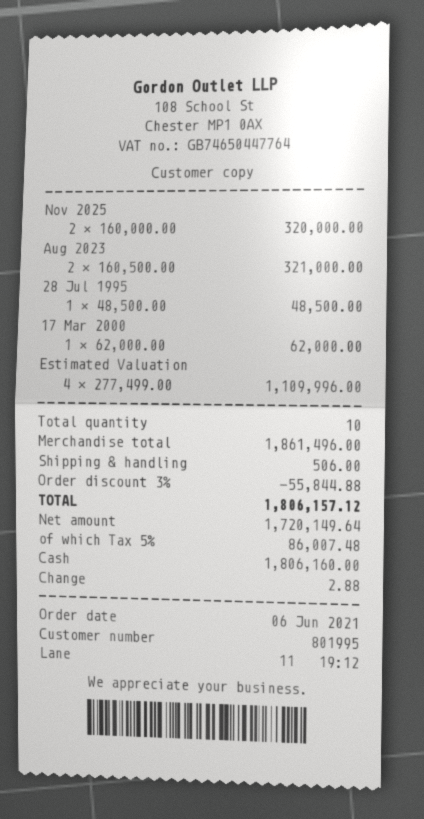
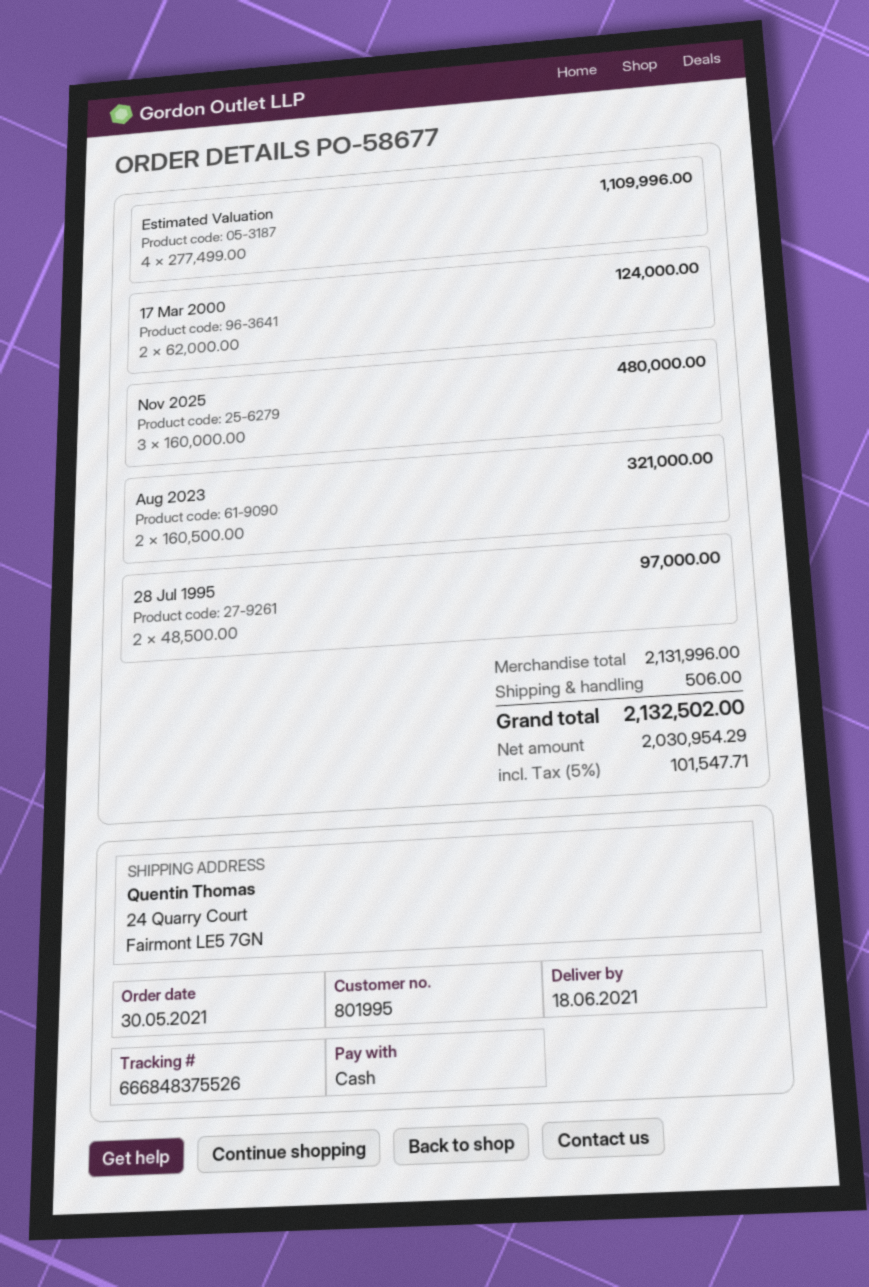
order date: 2021-06-06 -> 2021-05-30
Nov 2025: 2 x 160000.00 = 320000.00 -> 3 x 160000.00 = 480000.00
28 Jul 1995: 1 x 48500.00 = 48500.00 -> 2 x 48500.00 = 97000.00
17 Mar 2000: 1 x 62000.00 = 62000.00 -> 2 x 62000.00 = 124000.00
subtotal: 1861496.00 -> 2131996.00
discount: 3% = 55844.88 -> none
net: 1720149.64 -> 2030954.29
tax: 5% = 86007.48 -> 5% = 101547.71
total: 1806157.12 -> 2132502.00

